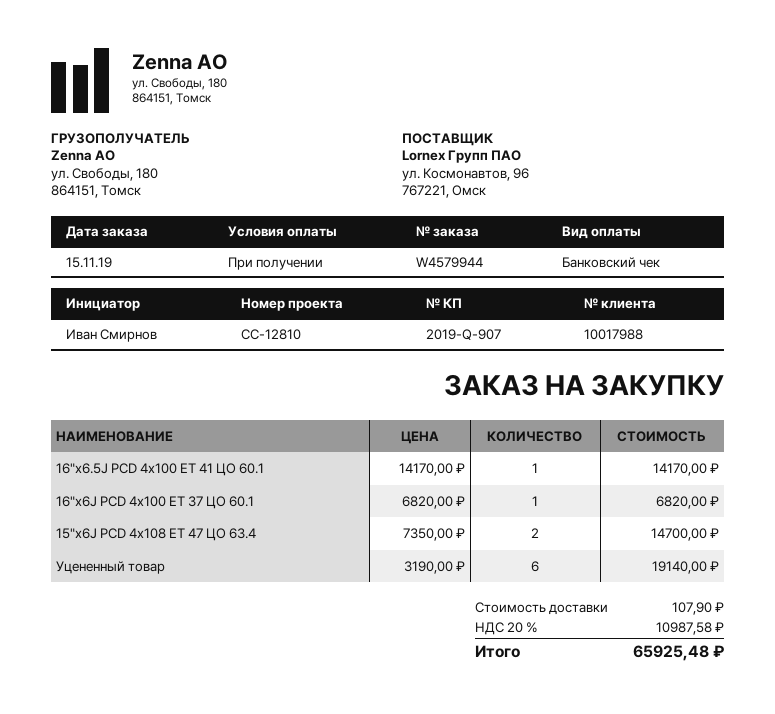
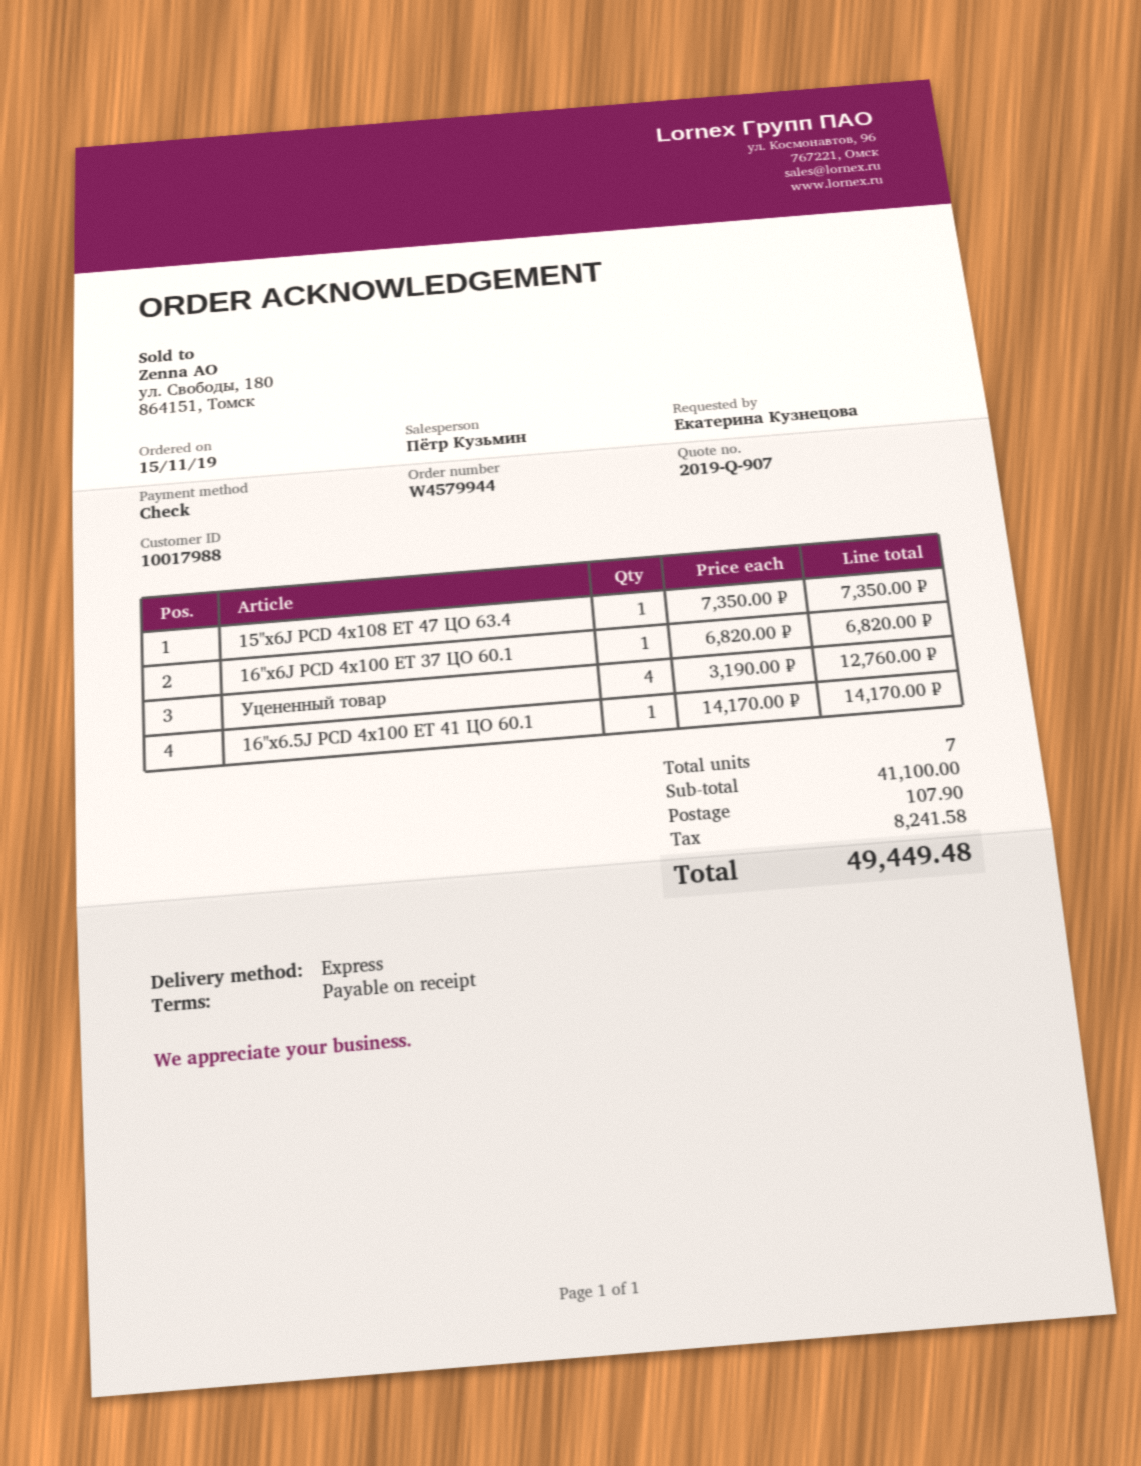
ordered by: Иван Смирнов -> Екатерина Кузнецова
15"x6J PCD 4x108 ЕТ 47 ЦО 63.4: 2 x 7350.00 = 14700.00 -> 1 x 7350.00 = 7350.00
Уцененный товар: 6 x 3190.00 = 19140.00 -> 4 x 3190.00 = 12760.00
tax: 10987.58 -> 8241.58
total: 65925.48 -> 49449.48

